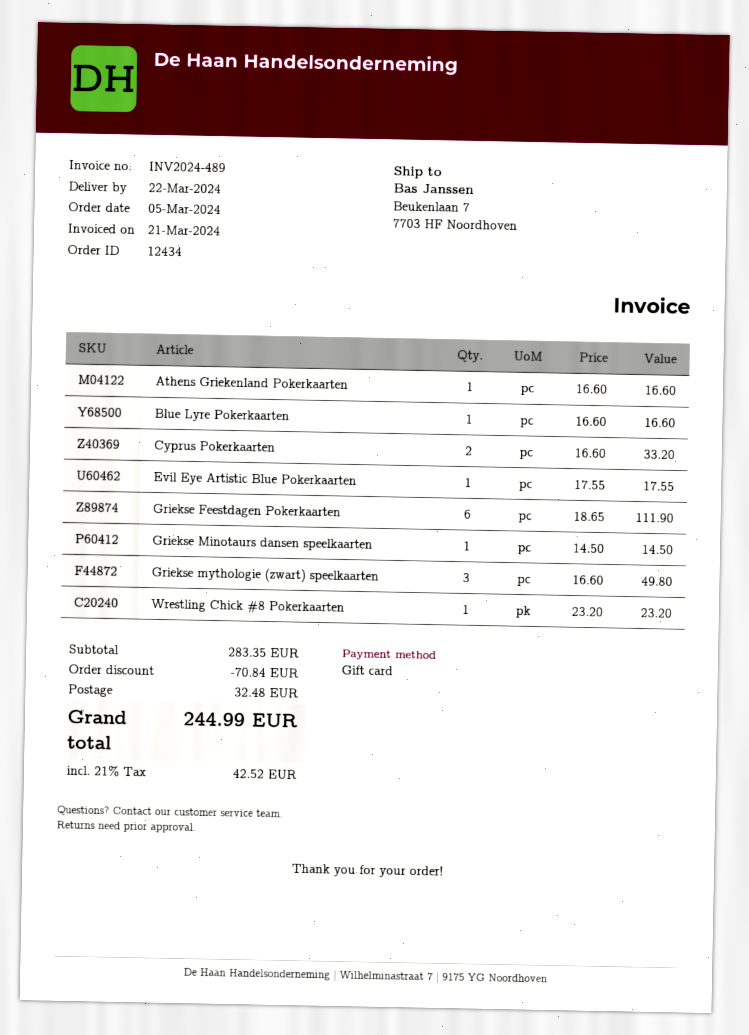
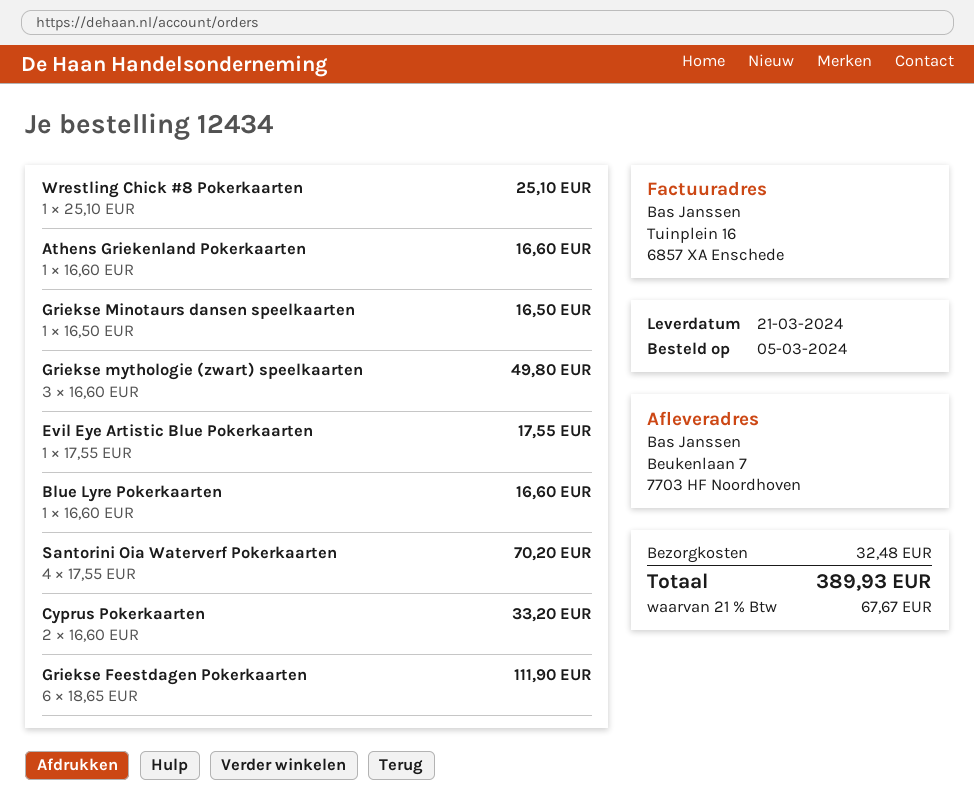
delivery date: 2024-03-22 -> 2024-03-21
Griekse Minotaurs dansen speelkaarten: 1 x 14.50 = 14.50 -> 1 x 16.50 = 16.50
Wrestling Chick #8 Pokerkaarten: 1 x 23.20 = 23.20 -> 1 x 25.10 = 25.10
Santorini Oia Waterverf Pokerkaarten: none -> 4 x 17.55 = 70.20
discount: 70.84 -> none
tax: 21% = 42.52 -> 21% = 67.67
total: 244.99 -> 389.93

